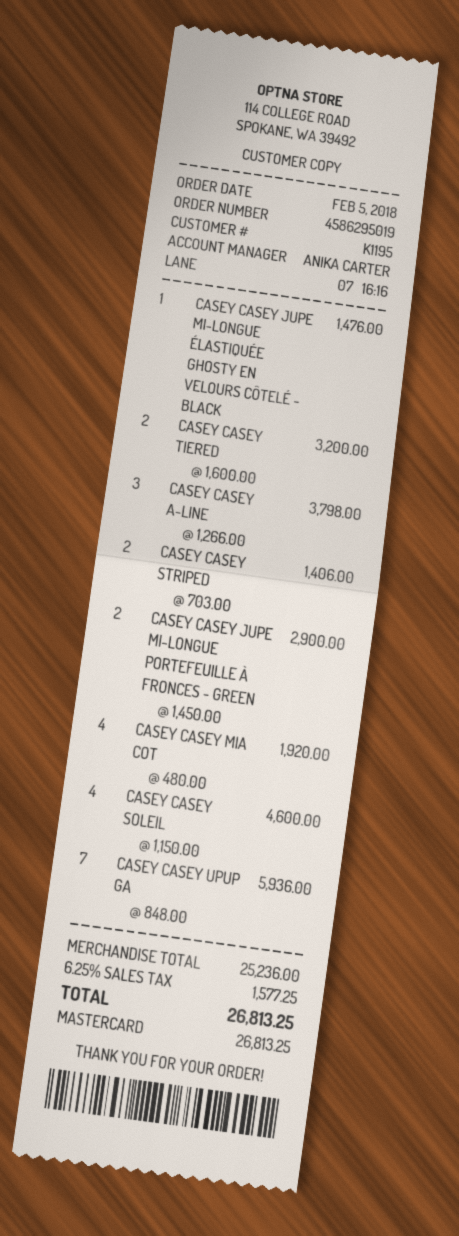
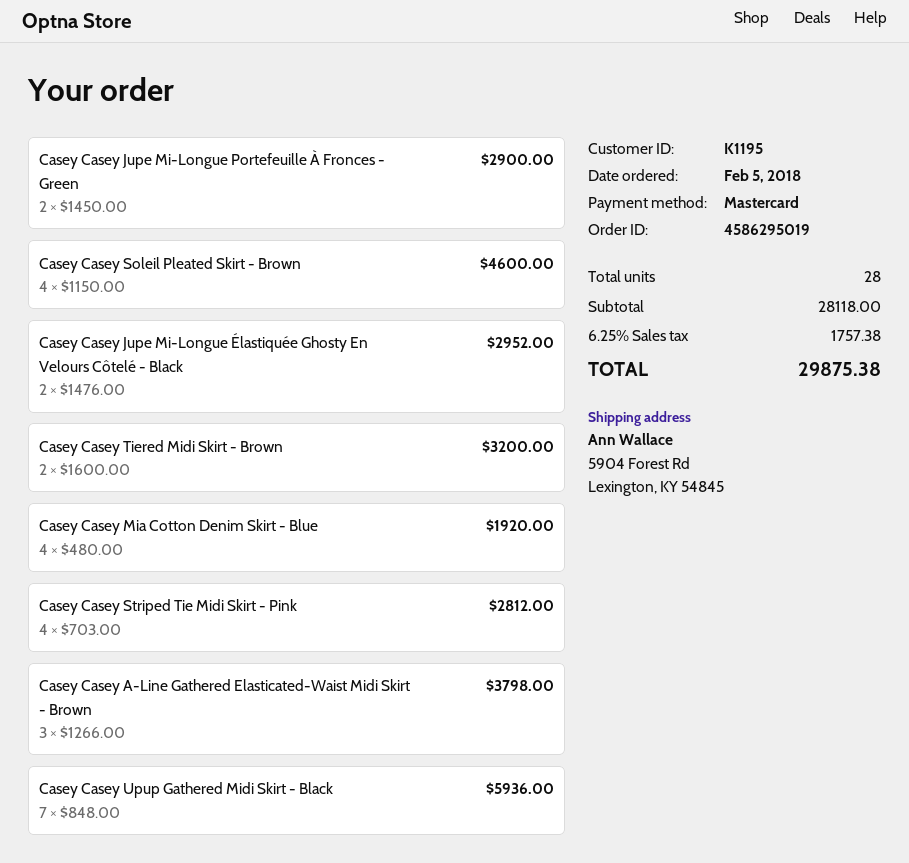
CASEY CASEY JUPE MI-LONGUE ÉLASTIQUÉE GHOSTY EN VELOURS CÔTELÉ - BLACK: 1 x 1476.00 = 1476.00 -> 2 x 1476.00 = 2952.00
CASEY CASEY STRIPED: 2 x 703.00 = 1406.00 -> 4 x 703.00 = 2812.00
subtotal: 25236.00 -> 28118.00
tax: 6.25% = 1577.25 -> 6.25% = 1757.38
total: 26813.25 -> 29875.38

